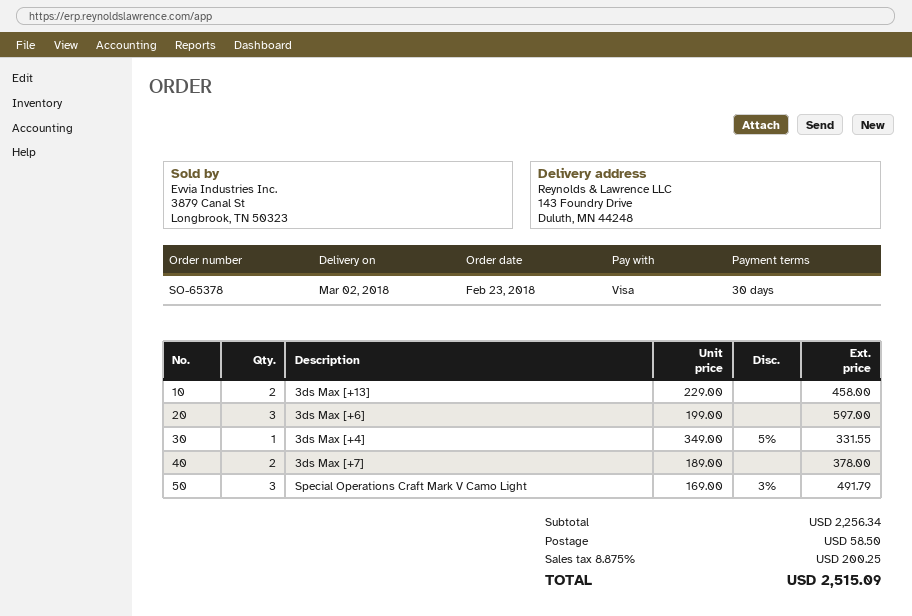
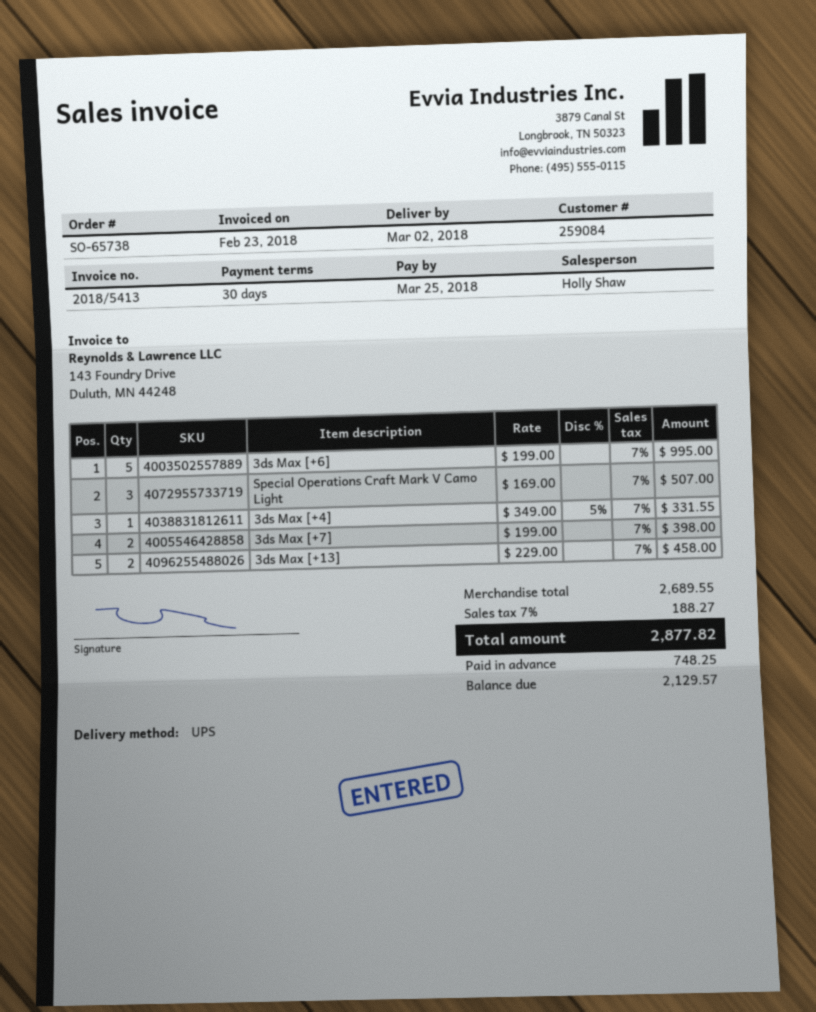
order number: SO-65378 -> SO-65738
3ds Max [+6]: 3 x 199.00 = 597.00 -> 5 x 199.00 = 995.00
3ds Max [+7]: 2 x 189.00 = 378.00 -> 2 x 199.00 = 398.00
Special Operations Craft Mark V Camo Light: 3 x 169.00 - 3% = 491.79 -> 3 x 169.00 = 507.00
subtotal: 2256.34 -> 2689.55
shipping: 58.50 -> none
tax: 8.875% = 200.25 -> 7% = 188.27
total: 2515.09 -> 2877.82

